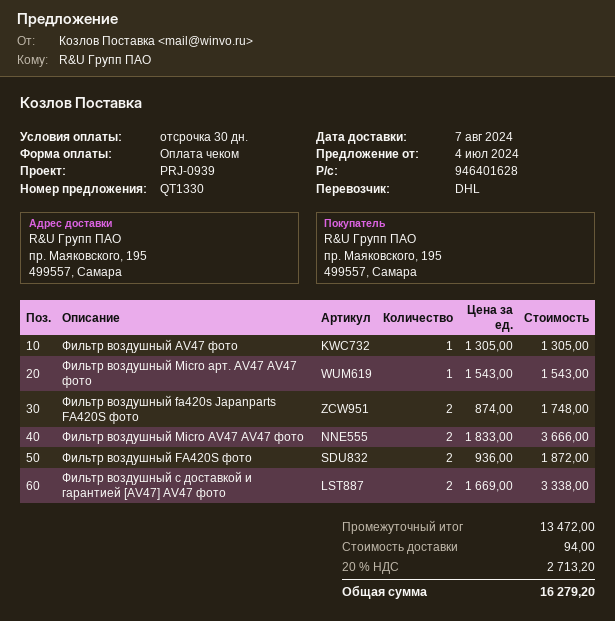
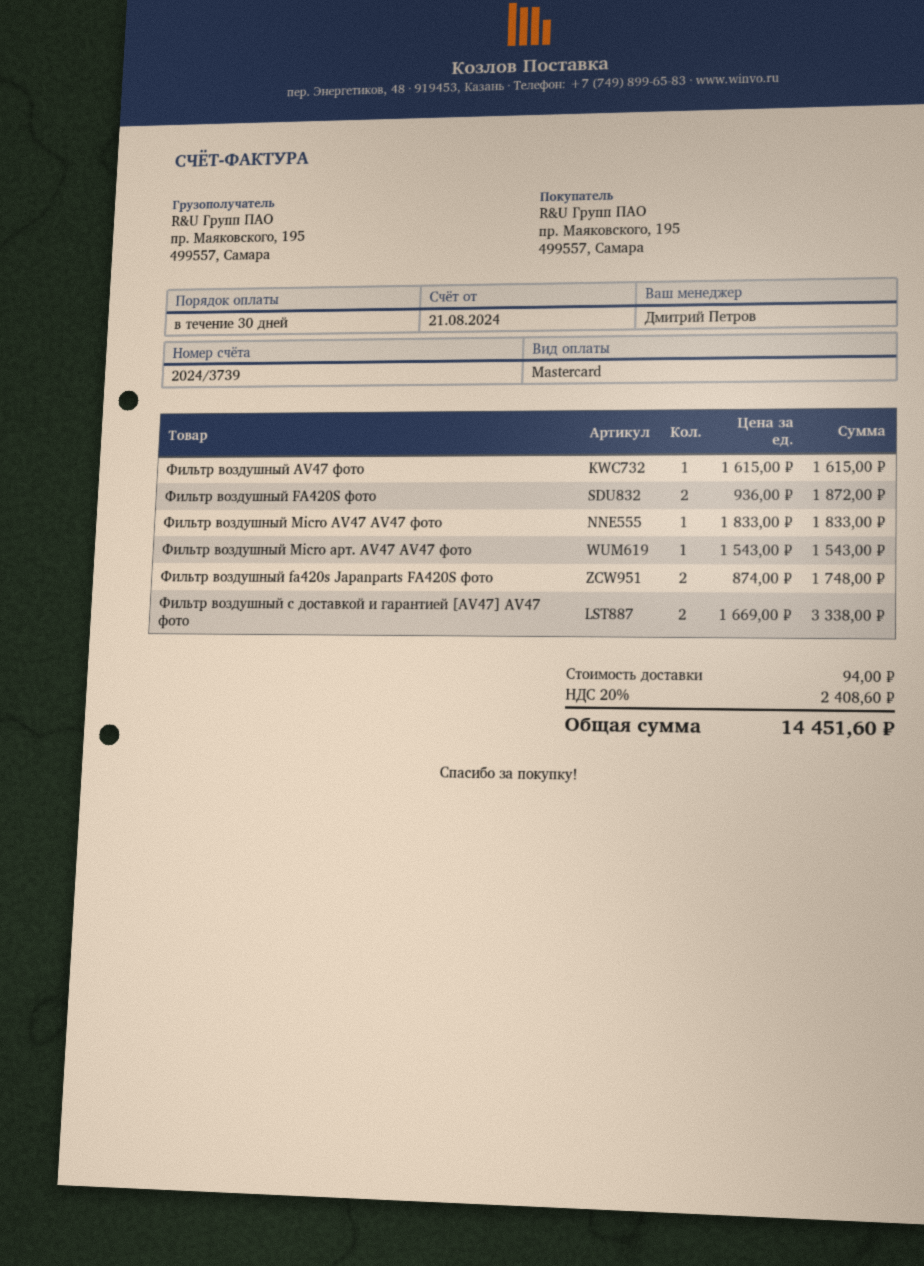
payment method: cheque -> Mastercard
Фильтр воздушный AV47 фото: 1 x 1305.00 = 1305.00 -> 1 x 1615.00 = 1615.00
Фильтр воздушный Micro AV47 AV47 фото: 2 x 1833.00 = 3666.00 -> 1 x 1833.00 = 1833.00
tax: 20% = 2713.20 -> 20% = 2408.60
total: 16279.20 -> 14451.60

